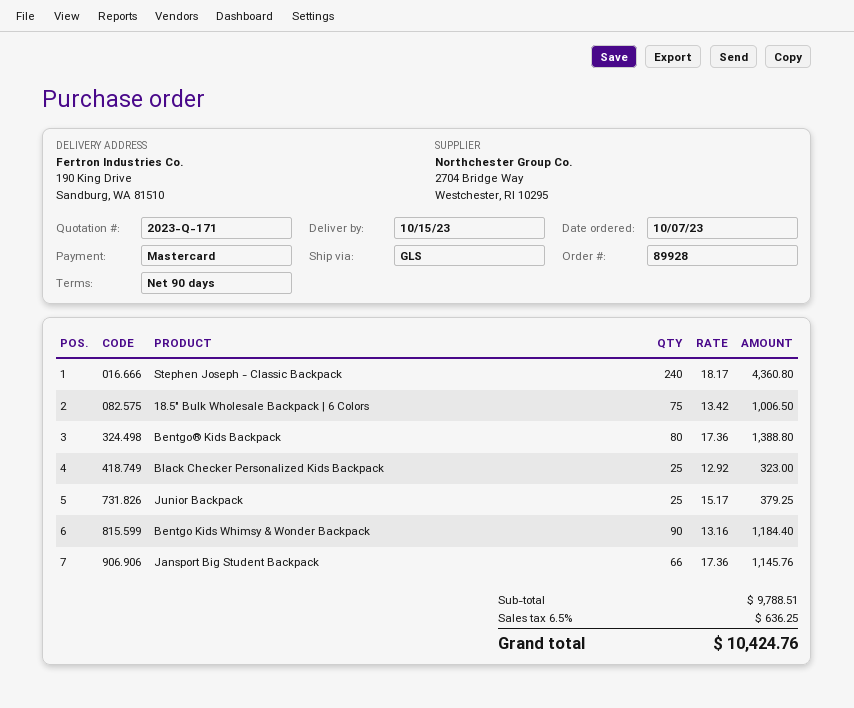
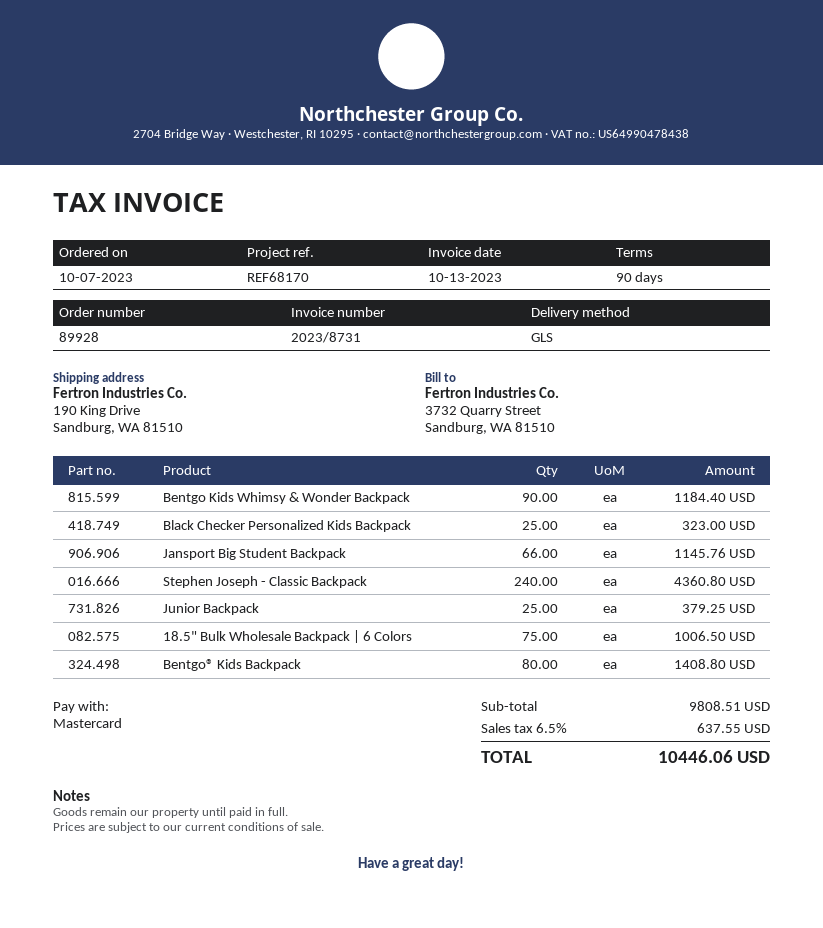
Bentgo® Kids Backpack: 80 for 1388.80 -> 80 for 1408.80
subtotal: 9788.51 -> 9808.51
tax: 6.5% = 636.25 -> 6.5% = 637.55
total: 10424.76 -> 10446.06

